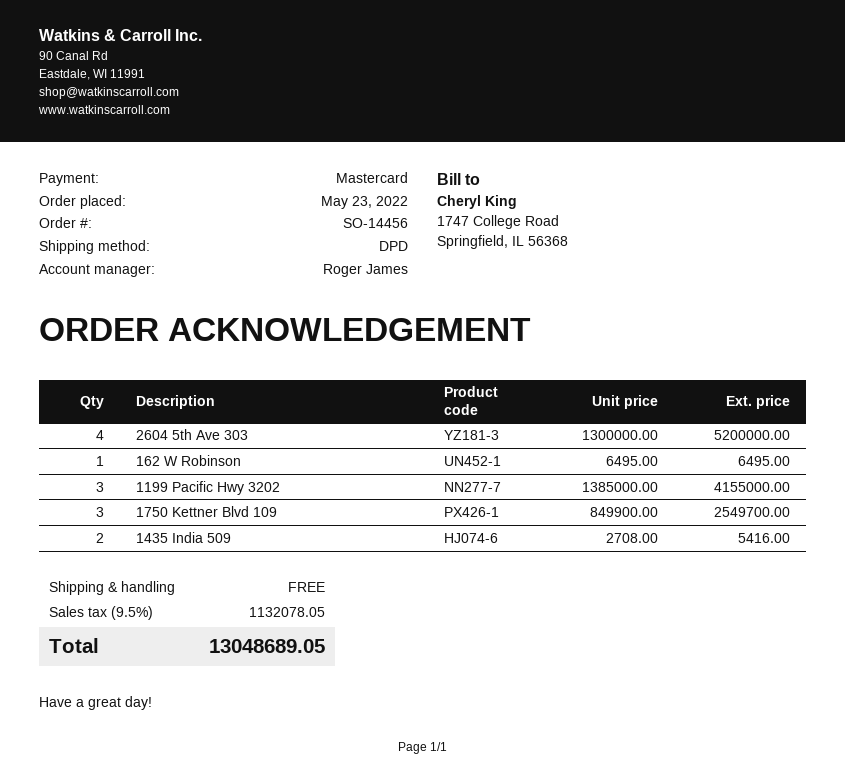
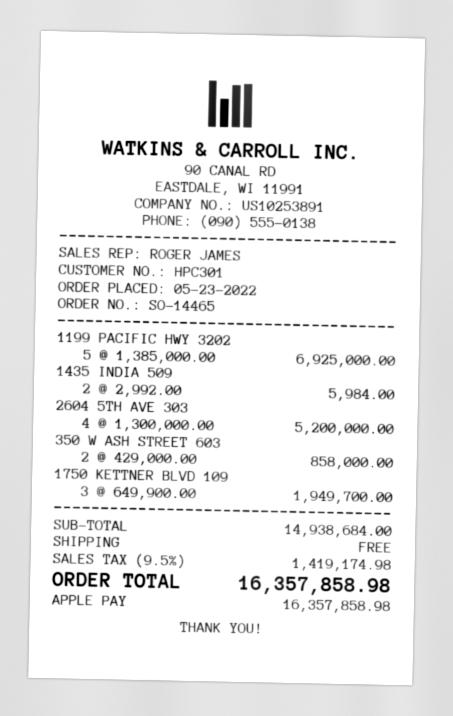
order number: SO-14456 -> SO-14465
payment method: Mastercard -> Apple Pay
162 W Robinson: 1 x 6495.00 = 6495.00 -> none
1199 Pacific Hwy 3202: 3 x 1385000.00 = 4155000.00 -> 5 x 1385000.00 = 6925000.00
1750 Kettner Blvd 109: 3 x 849900.00 = 2549700.00 -> 3 x 649900.00 = 1949700.00
1435 India 509: 2 x 2708.00 = 5416.00 -> 2 x 2992.00 = 5984.00
350 W ASH STREET 603: none -> 2 x 429000.00 = 858000.00
tax: 9.5% = 1132078.05 -> 9.5% = 1419174.98
total: 13048689.05 -> 16357858.98

